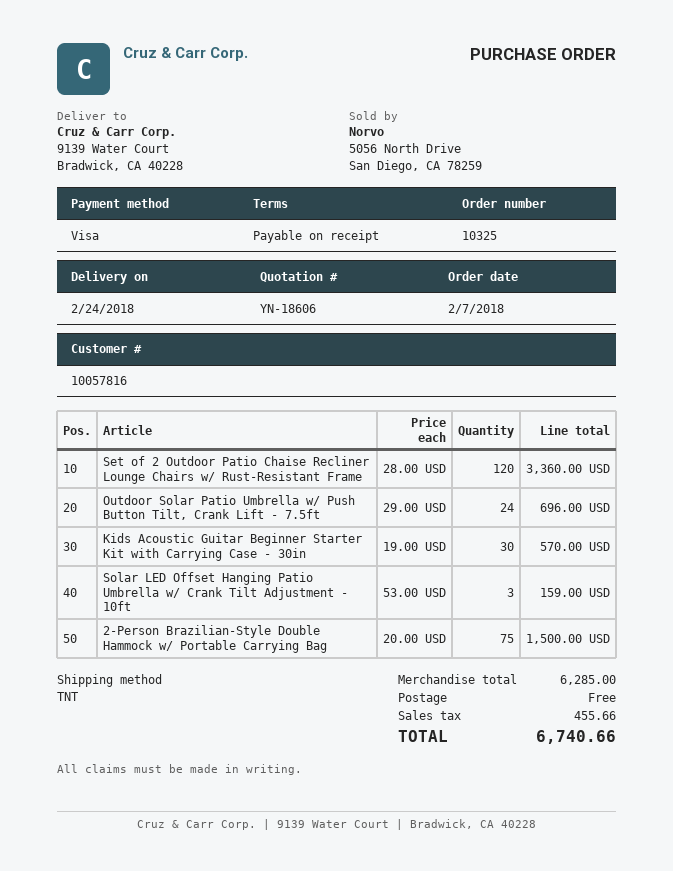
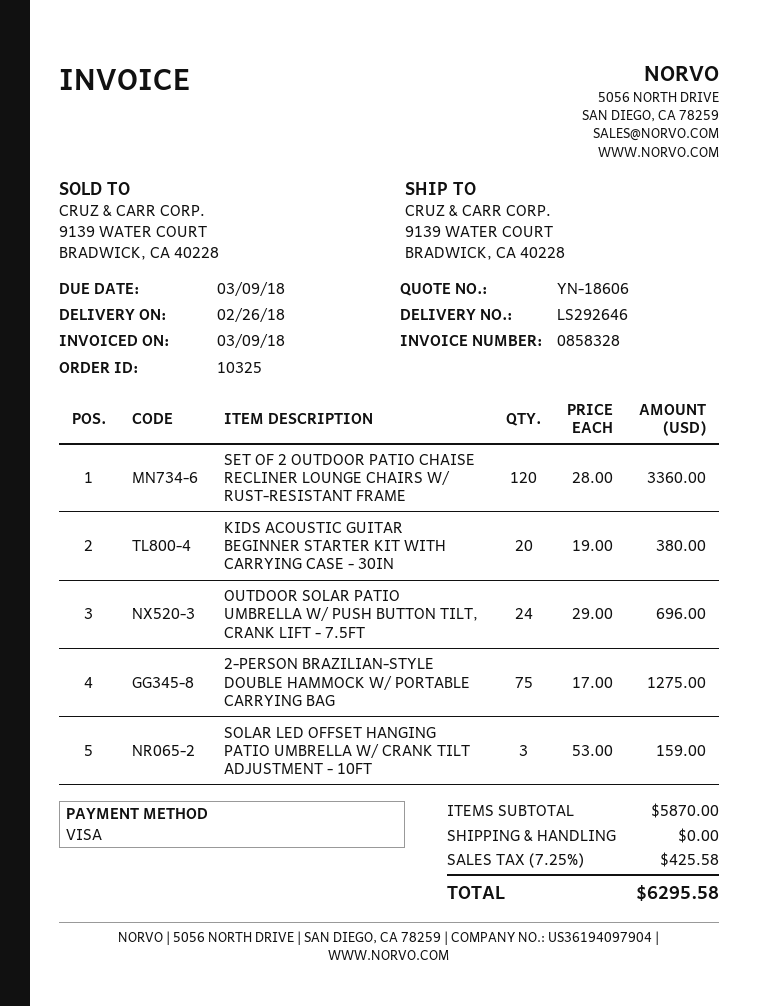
delivery date: 2018-02-24 -> 2018-02-26
Kids Acoustic Guitar Beginner Starter Kit with Carrying Case - 30in: 30 x 19.00 = 570.00 -> 20 x 19.00 = 380.00
2-Person Brazilian-Style Double Hammock w/ Portable Carrying Bag: 75 x 20.00 = 1500.00 -> 75 x 17.00 = 1275.00
subtotal: 6285.00 -> 5870.00
tax: 455.66 -> 425.58
total: 6740.66 -> 6295.58

